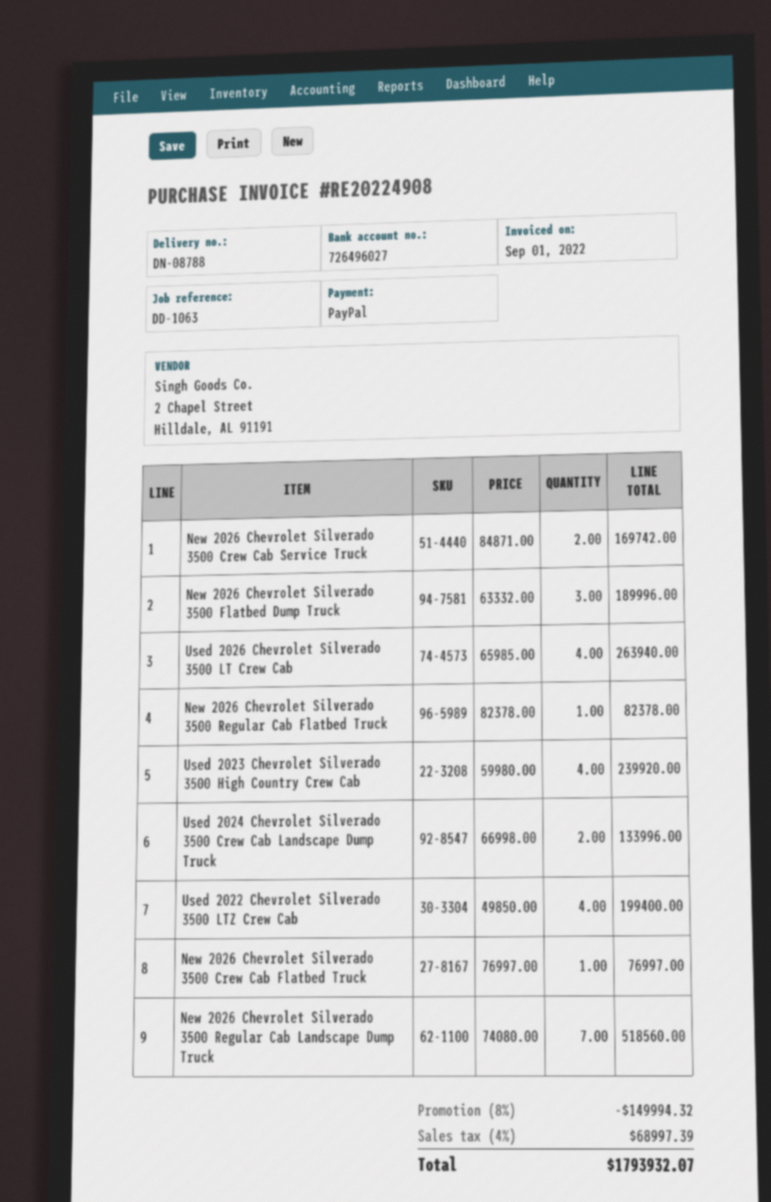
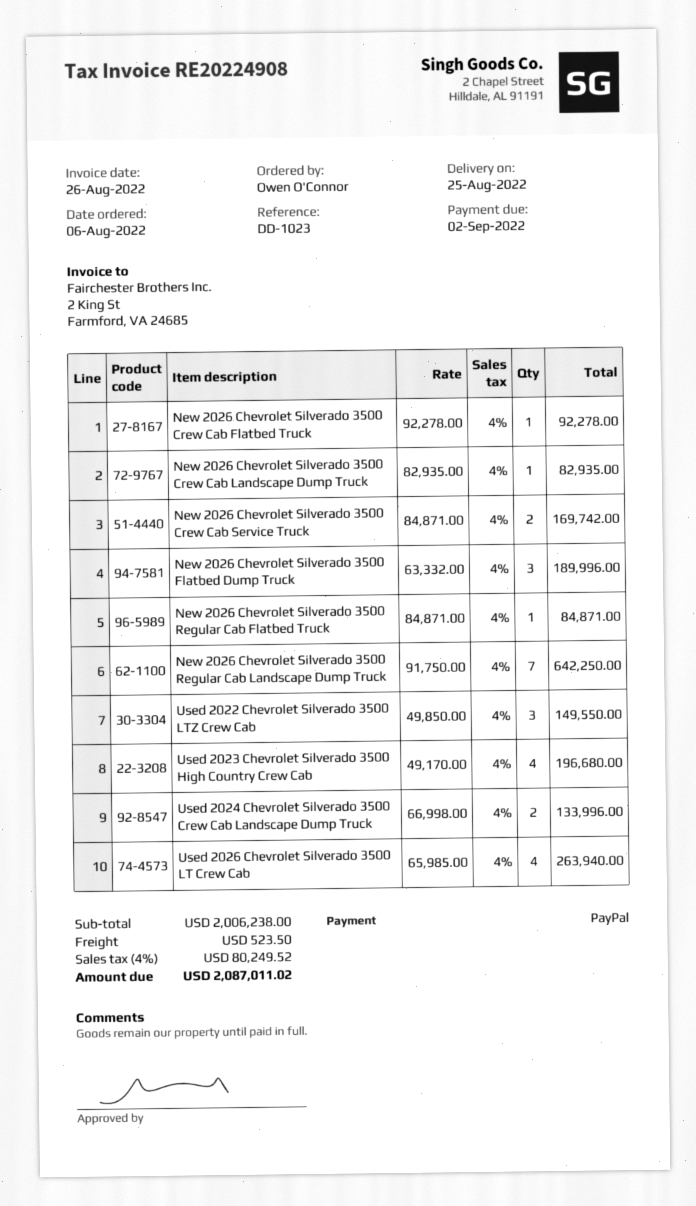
invoice date: 2022-09-01 -> 2022-08-26
reference: DD-1063 -> DD-1023
New 2026 Chevrolet Silverado 3500 Regular Cab Flatbed Truck: 1 x 82378.00 = 82378.00 -> 1 x 84871.00 = 84871.00
Used 2023 Chevrolet Silverado 3500 High Country Crew Cab: 4 x 59980.00 = 239920.00 -> 4 x 49170.00 = 196680.00
Used 2022 Chevrolet Silverado 3500 LTZ Crew Cab: 4 x 49850.00 = 199400.00 -> 3 x 49850.00 = 149550.00
New 2026 Chevrolet Silverado 3500 Crew Cab Flatbed Truck: 1 x 76997.00 = 76997.00 -> 1 x 92278.00 = 92278.00
New 2026 Chevrolet Silverado 3500 Regular Cab Landscape Dump Truck: 7 x 74080.00 = 518560.00 -> 7 x 91750.00 = 642250.00
New 2026 Chevrolet Silverado 3500 Crew Cab Landscape Dump Truck: none -> 1 x 82935.00 = 82935.00
discount: 8% = 149994.32 -> none
shipping: none -> 523.50
tax: 4% = 68997.39 -> 4% = 80249.52
total: 1793932.07 -> 2087011.02

